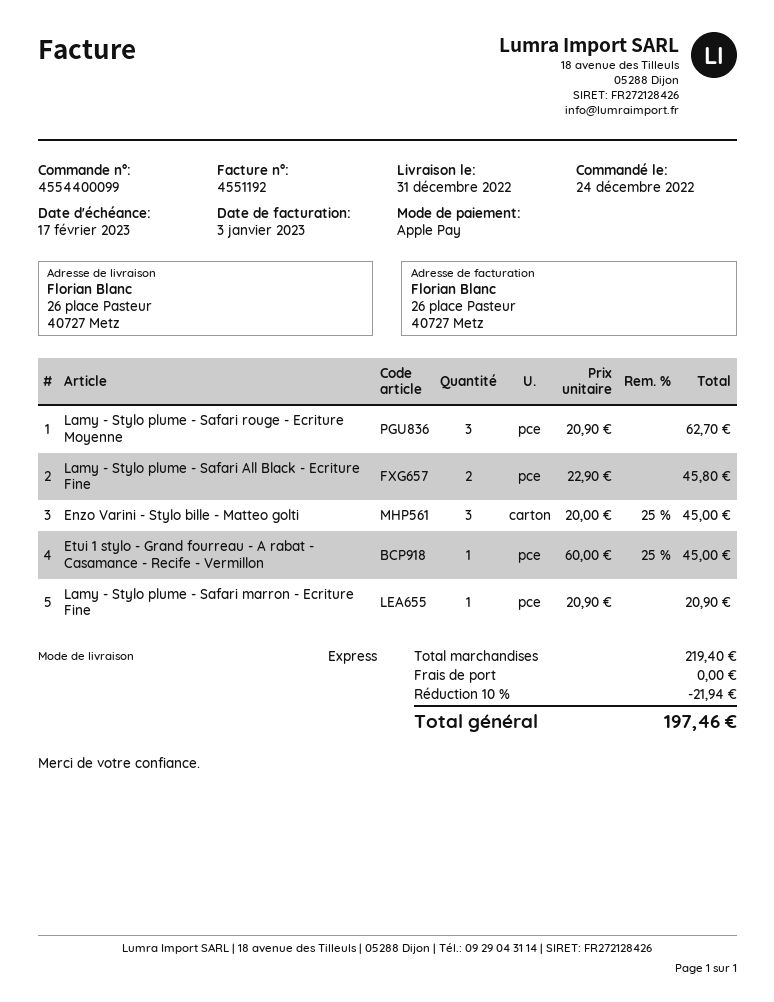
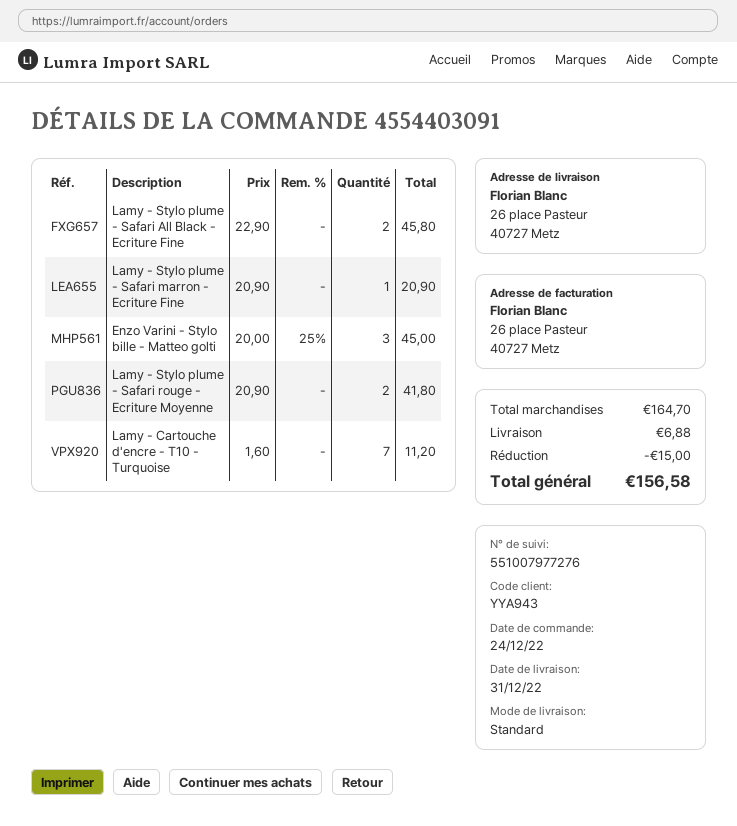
order number: 4554400099 -> 4554403091
shipping method: express -> standard
Lamy - Stylo plume - Safari rouge - Ecriture Moyenne: 3 x 20.90 = 62.70 -> 2 x 20.90 = 41.80
Etui 1 stylo - Grand fourreau - A rabat - Casamance - Recife - Vermillon: 1 x 60.00 - 25% = 45.00 -> none
Lamy - Cartouche d'encre - T10 - Turquoise: none -> 7 x 1.60 = 11.20
subtotal: 219.40 -> 164.70
discount: 21.94 -> 15.00
shipping: 0.00 -> 6.88
total: 197.46 -> 156.58

